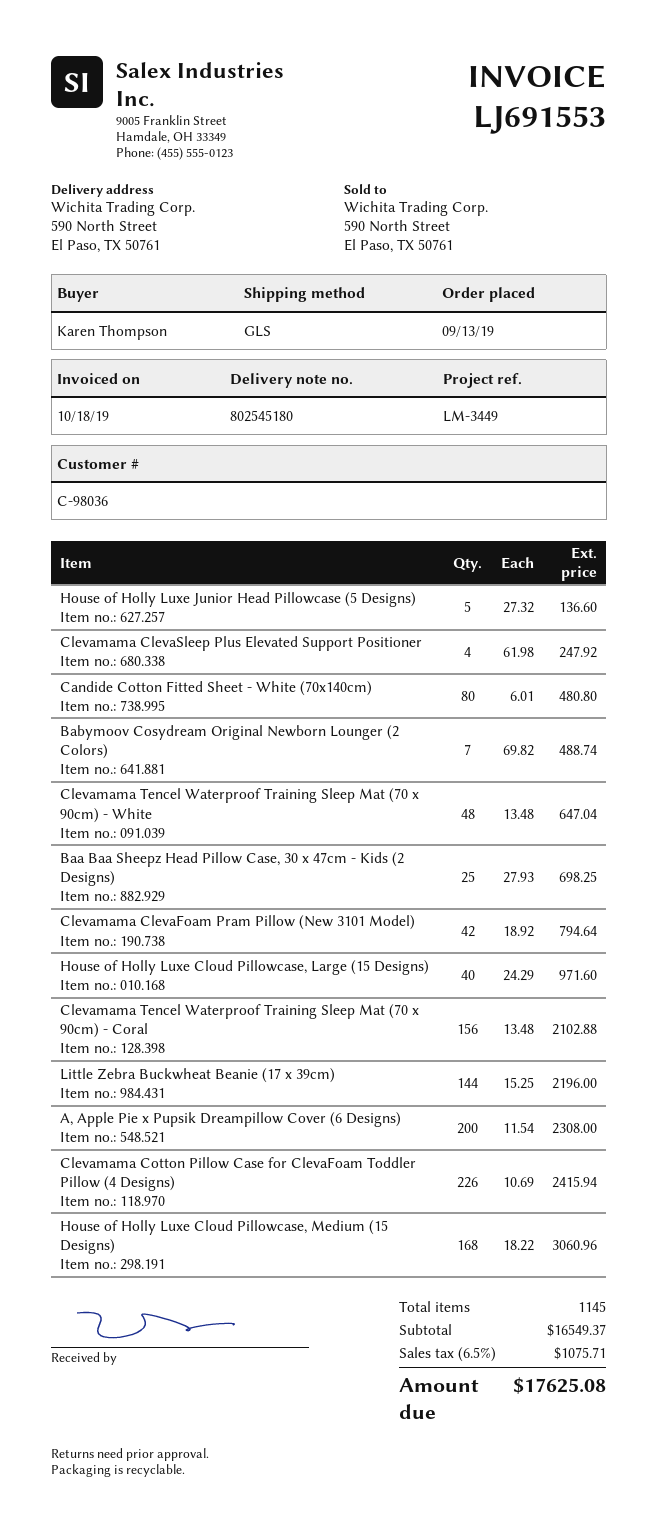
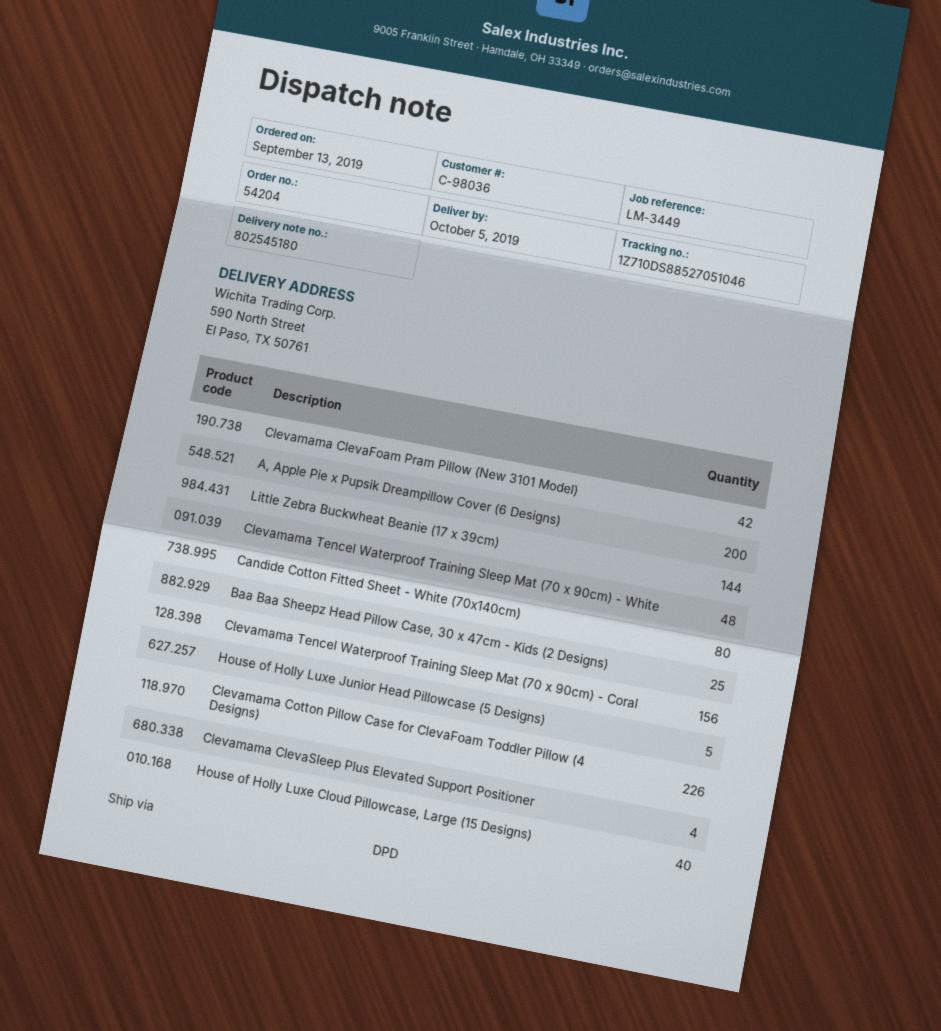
shipping method: GLS -> DPD
Babymoov Cosydream Original Newborn Lounger (2 Colors): 7 -> none
House of Holly Luxe Cloud Pillowcase, Medium (15 Designs): 168 -> none

